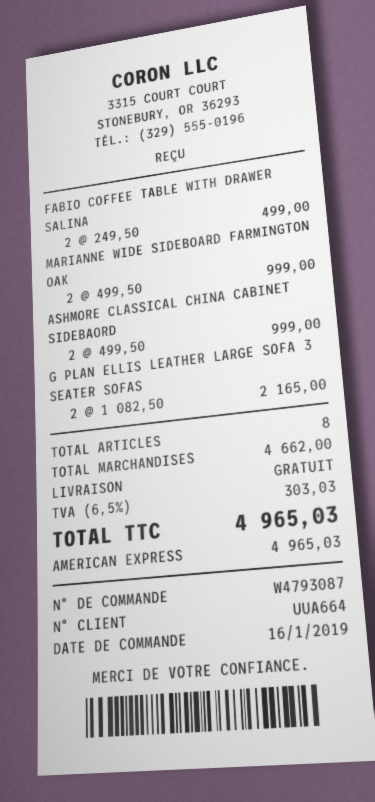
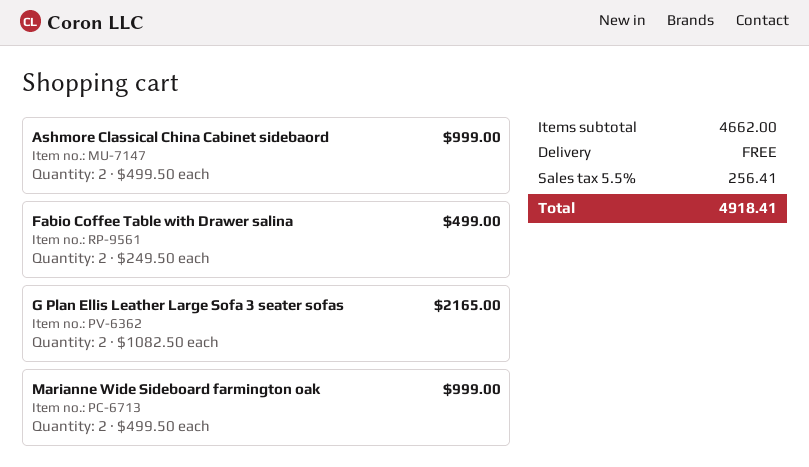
tax: 6.5% = 303.03 -> 5.5% = 256.41
total: 4965.03 -> 4918.41

